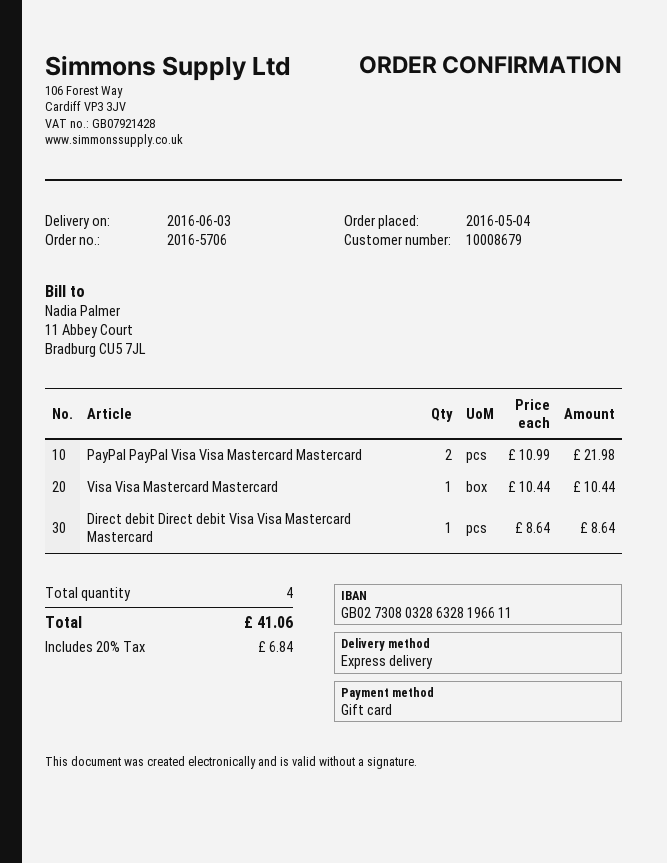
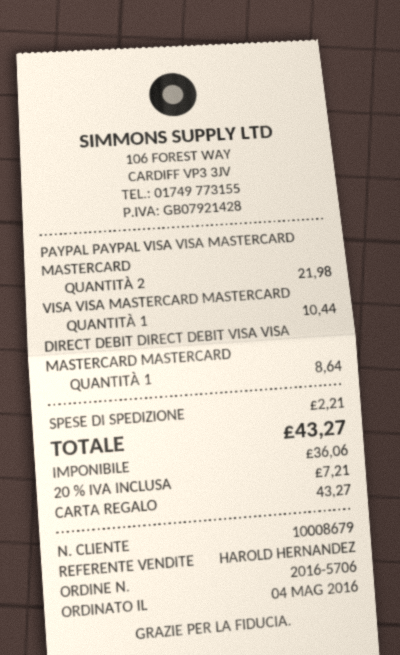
shipping: none -> 2.21
tax: 20% = 6.84 -> 20% = 7.21
total: 41.06 -> 43.27

